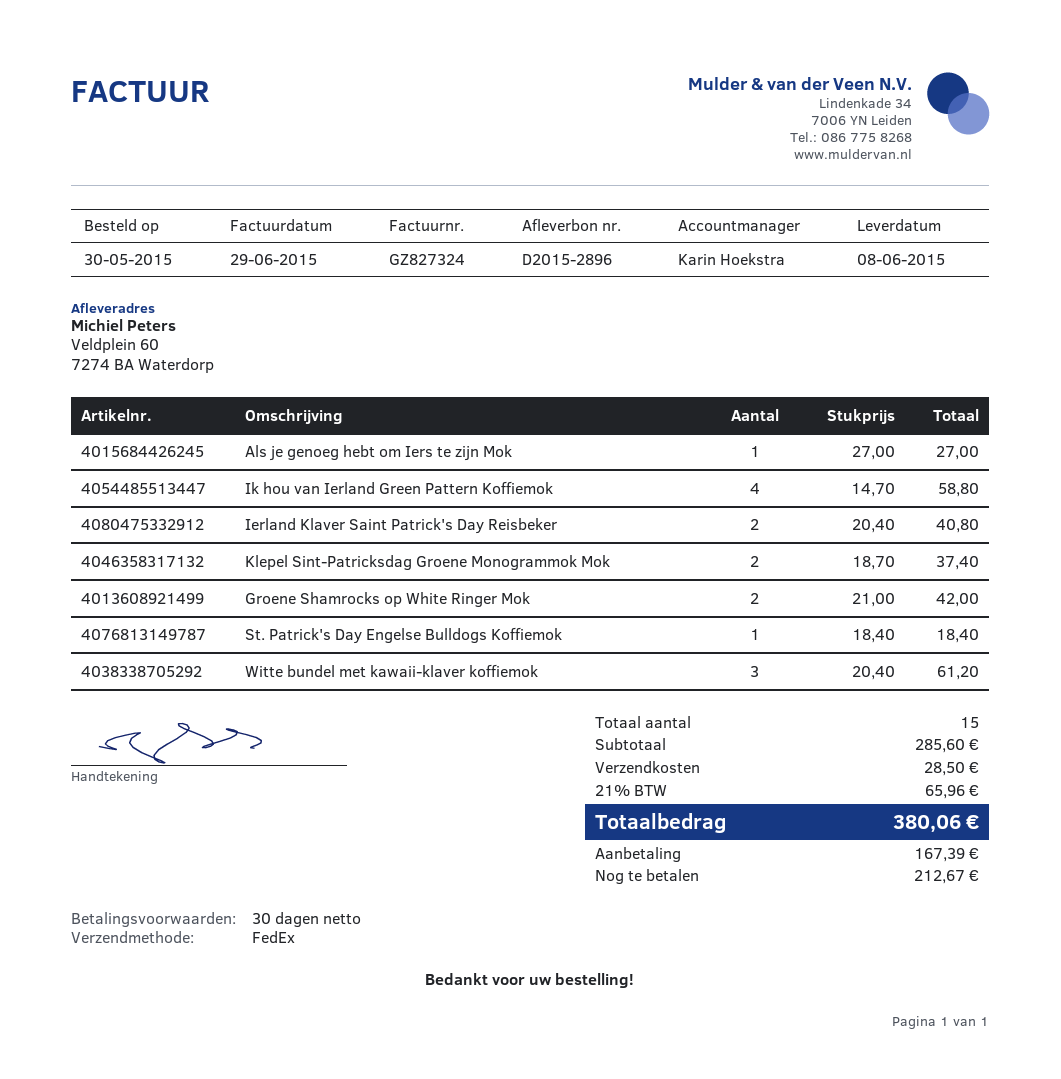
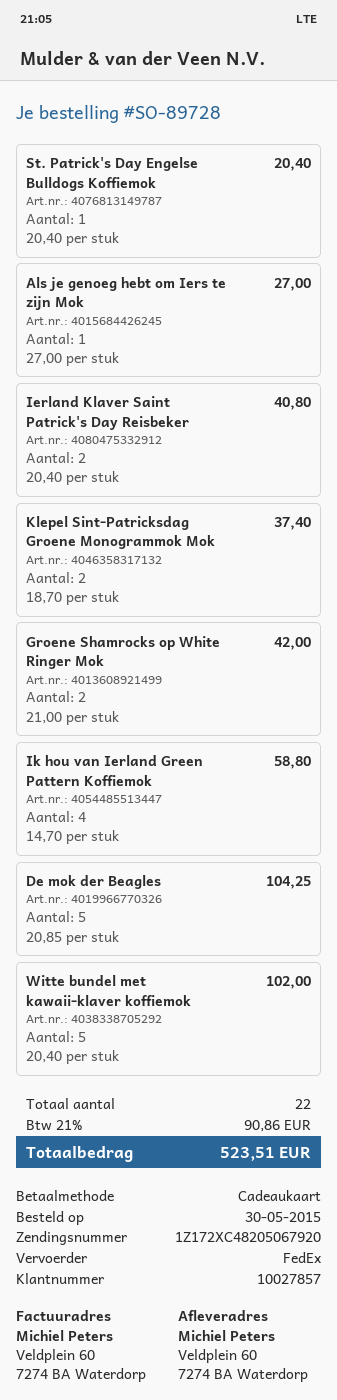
St. Patrick's Day Engelse Bulldogs Koffiemok: 1 x 18.40 = 18.40 -> 1 x 20.40 = 20.40
Witte bundel met kawaii-klaver koffiemok: 3 x 20.40 = 61.20 -> 5 x 20.40 = 102.00
De mok der Beagles: none -> 5 x 20.85 = 104.25
total quantity: 15 -> 22
shipping: 28.50 -> none
tax: 21% = 65.96 -> 21% = 90.86
total: 380.06 -> 523.51

